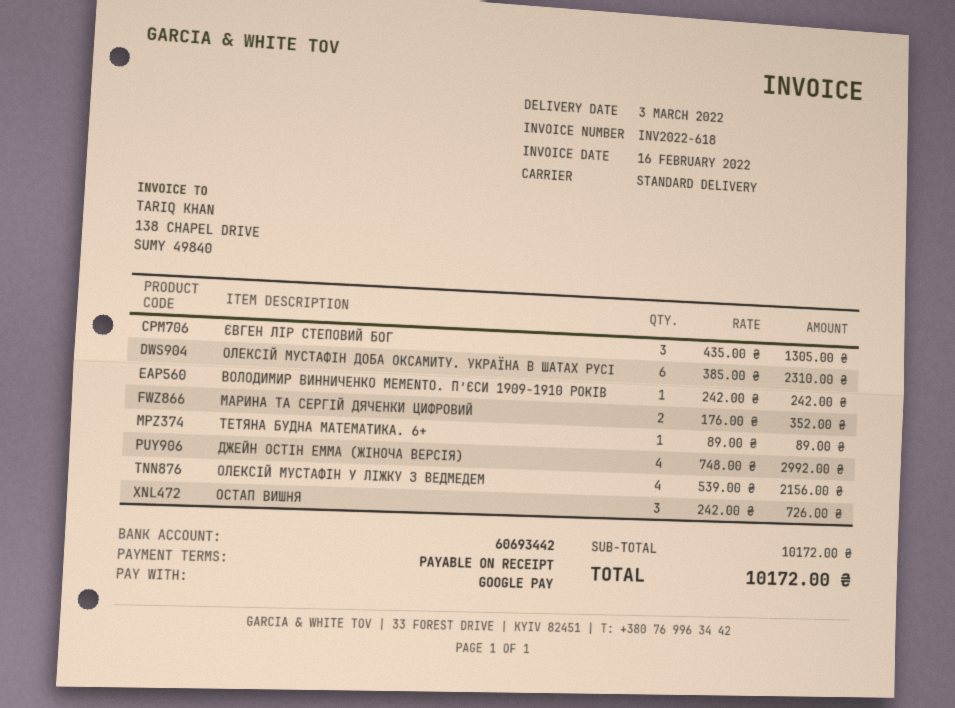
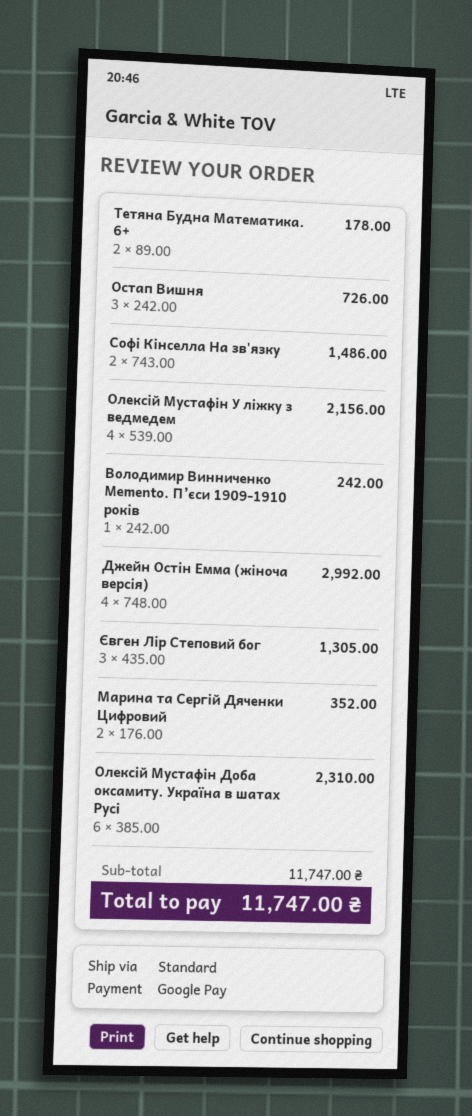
ТЕТЯНА БУДНА МАТЕМАТИКА. 6+: 1 x 89.00 = 89.00 -> 2 x 89.00 = 178.00
Софі Кінселла На зв'язку: none -> 2 x 743.00 = 1486.00
subtotal: 10172.00 -> 11747.00
total: 10172.00 -> 11747.00

